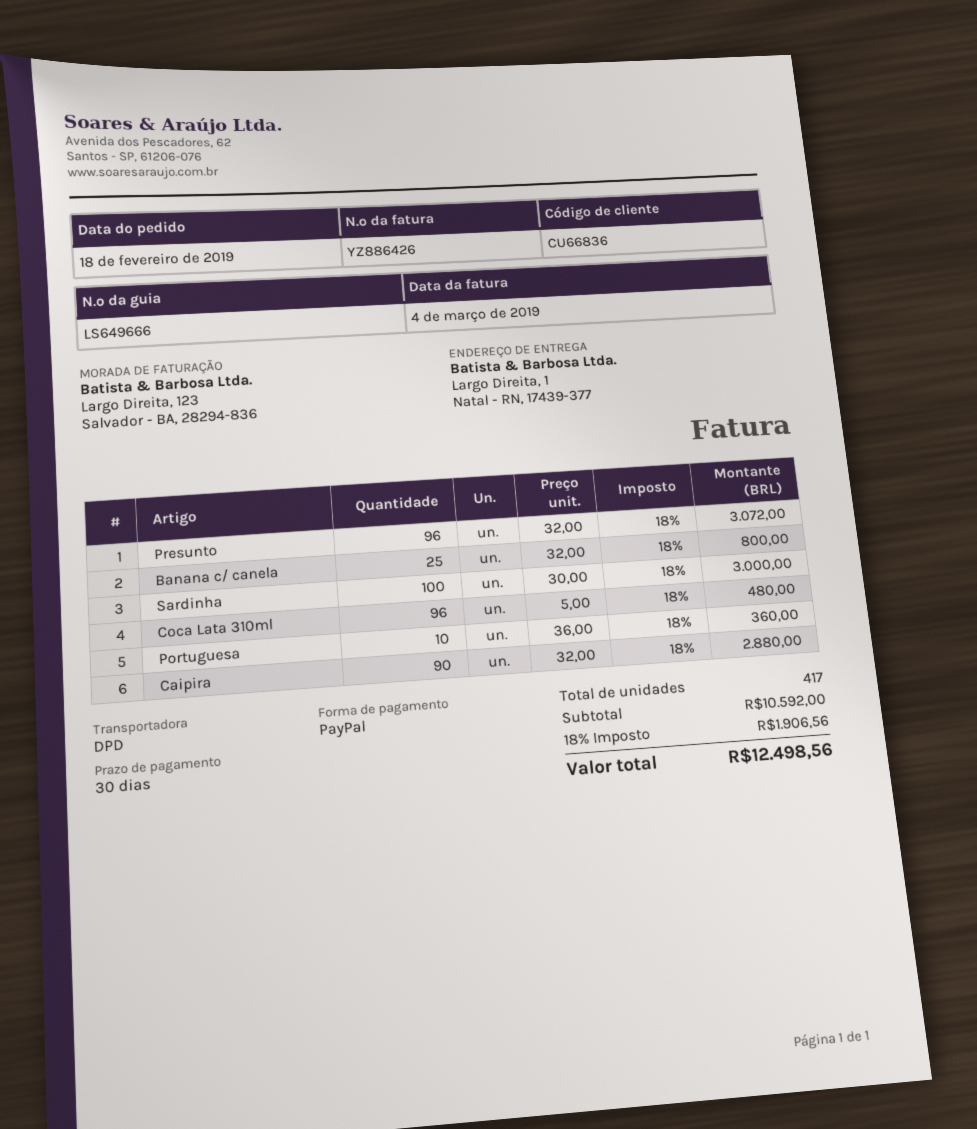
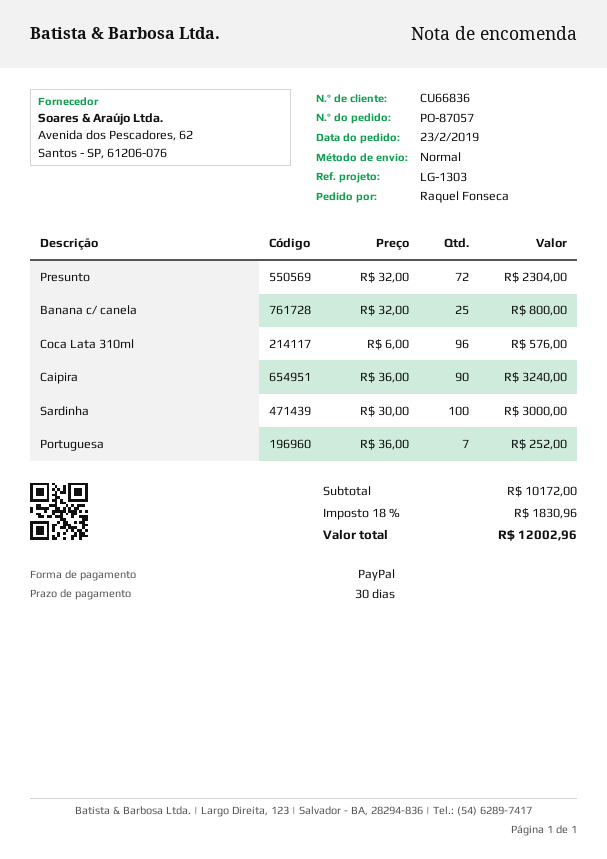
order date: 2019-02-18 -> 2019-02-23
shipping method: DPD -> standard
Presunto: 96 x 32.00 = 3072.00 -> 72 x 32.00 = 2304.00
Coca Lata 310ml: 96 x 5.00 = 480.00 -> 96 x 6.00 = 576.00
Portuguesa: 10 x 36.00 = 360.00 -> 7 x 36.00 = 252.00
Caipira: 90 x 32.00 = 2880.00 -> 90 x 36.00 = 3240.00
subtotal: 10592.00 -> 10172.00
tax: 18% = 1906.56 -> 18% = 1830.96
total: 12498.56 -> 12002.96

